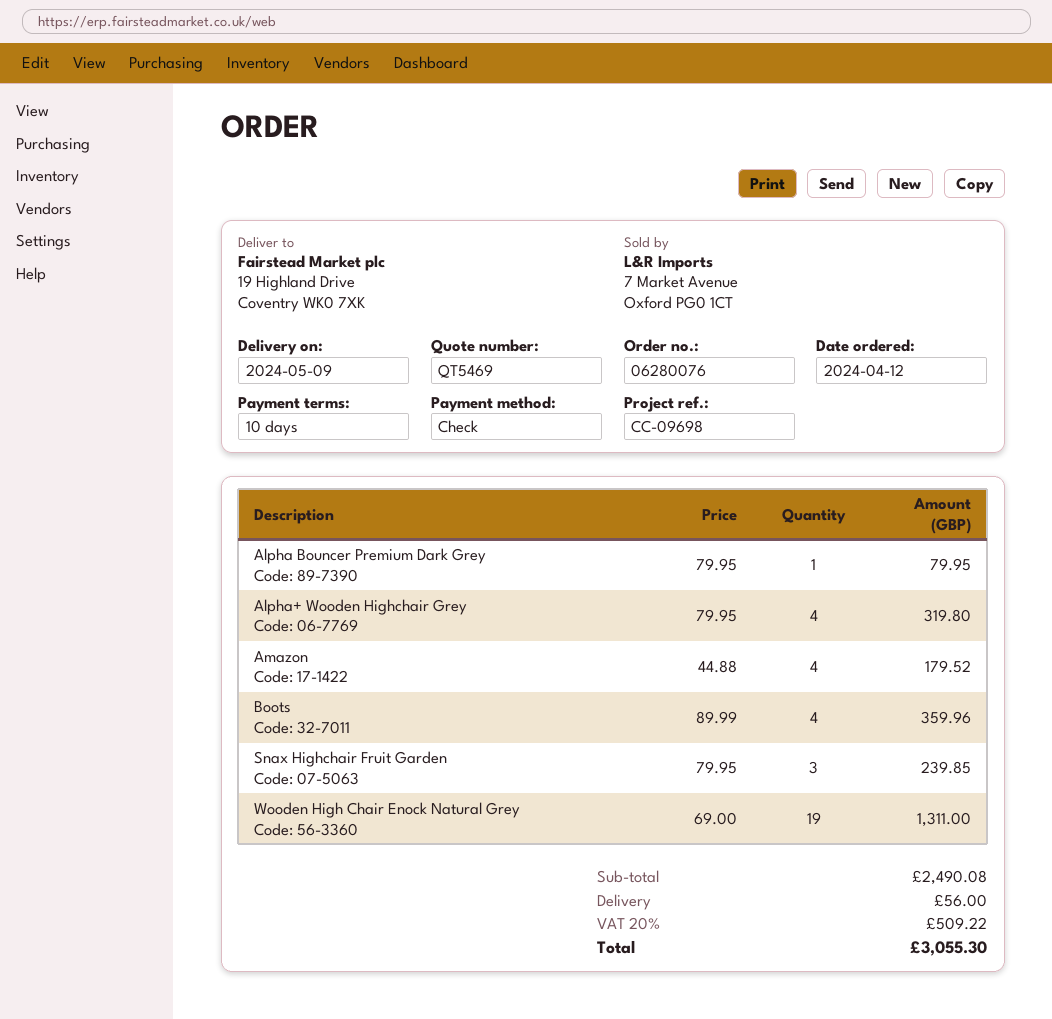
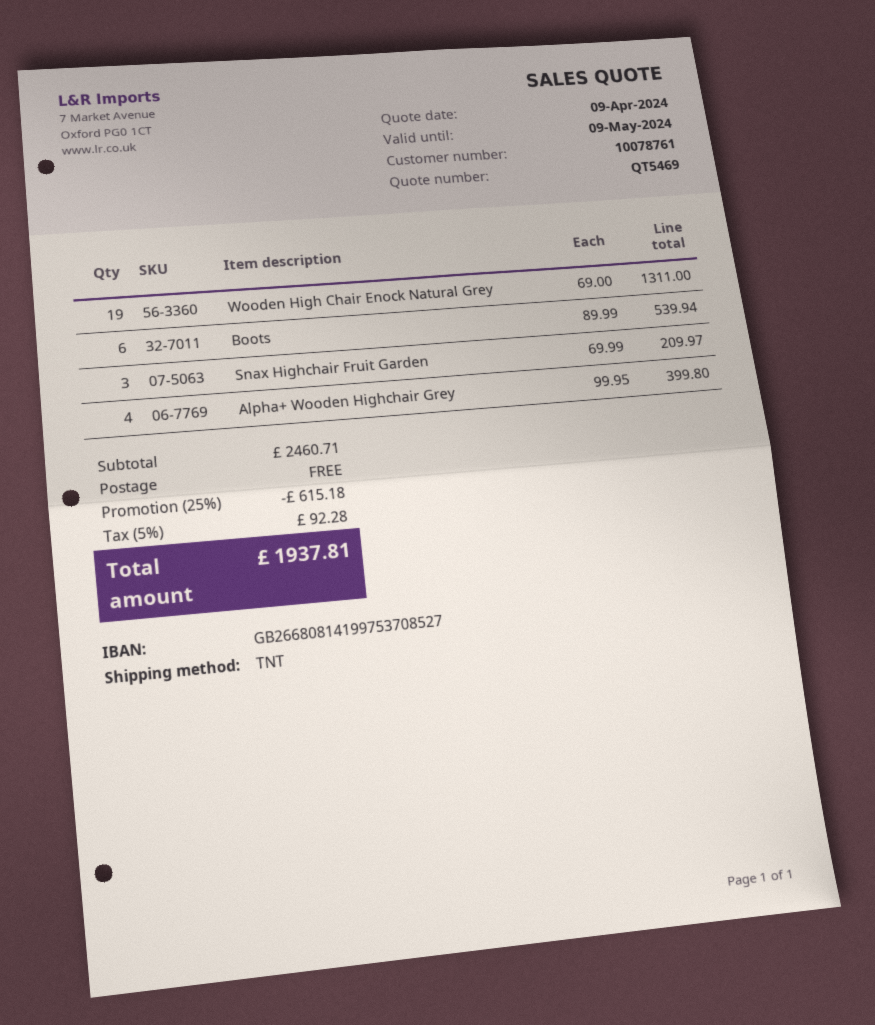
Alpha Bouncer Premium Dark Grey: 1 x 79.95 = 79.95 -> none
Alpha+ Wooden Highchair Grey: 4 x 79.95 = 319.80 -> 4 x 99.95 = 399.80
Amazon: 4 x 44.88 = 179.52 -> none
Boots: 4 x 89.99 = 359.96 -> 6 x 89.99 = 539.94
Snax Highchair Fruit Garden: 3 x 79.95 = 239.85 -> 3 x 69.99 = 209.97
subtotal: 2490.08 -> 2460.71
discount: none -> 25% = 615.18
shipping: 56.00 -> 0.00
tax: 20% = 509.22 -> 5% = 92.28
total: 3055.30 -> 1937.81

